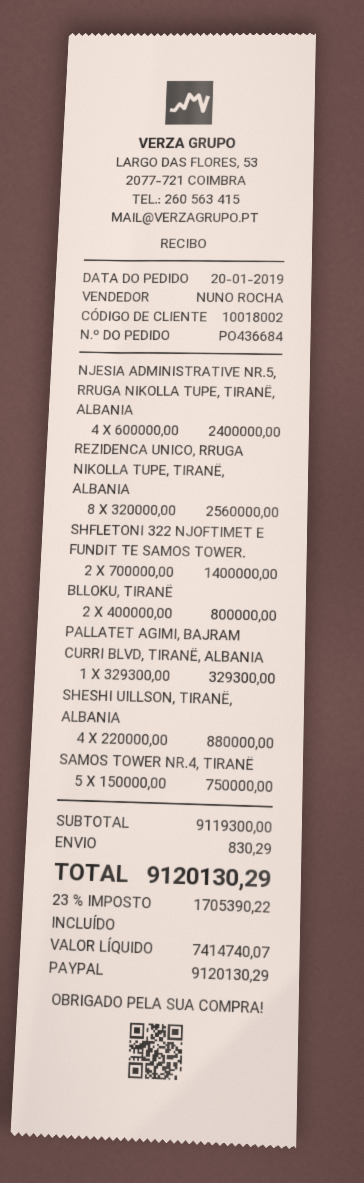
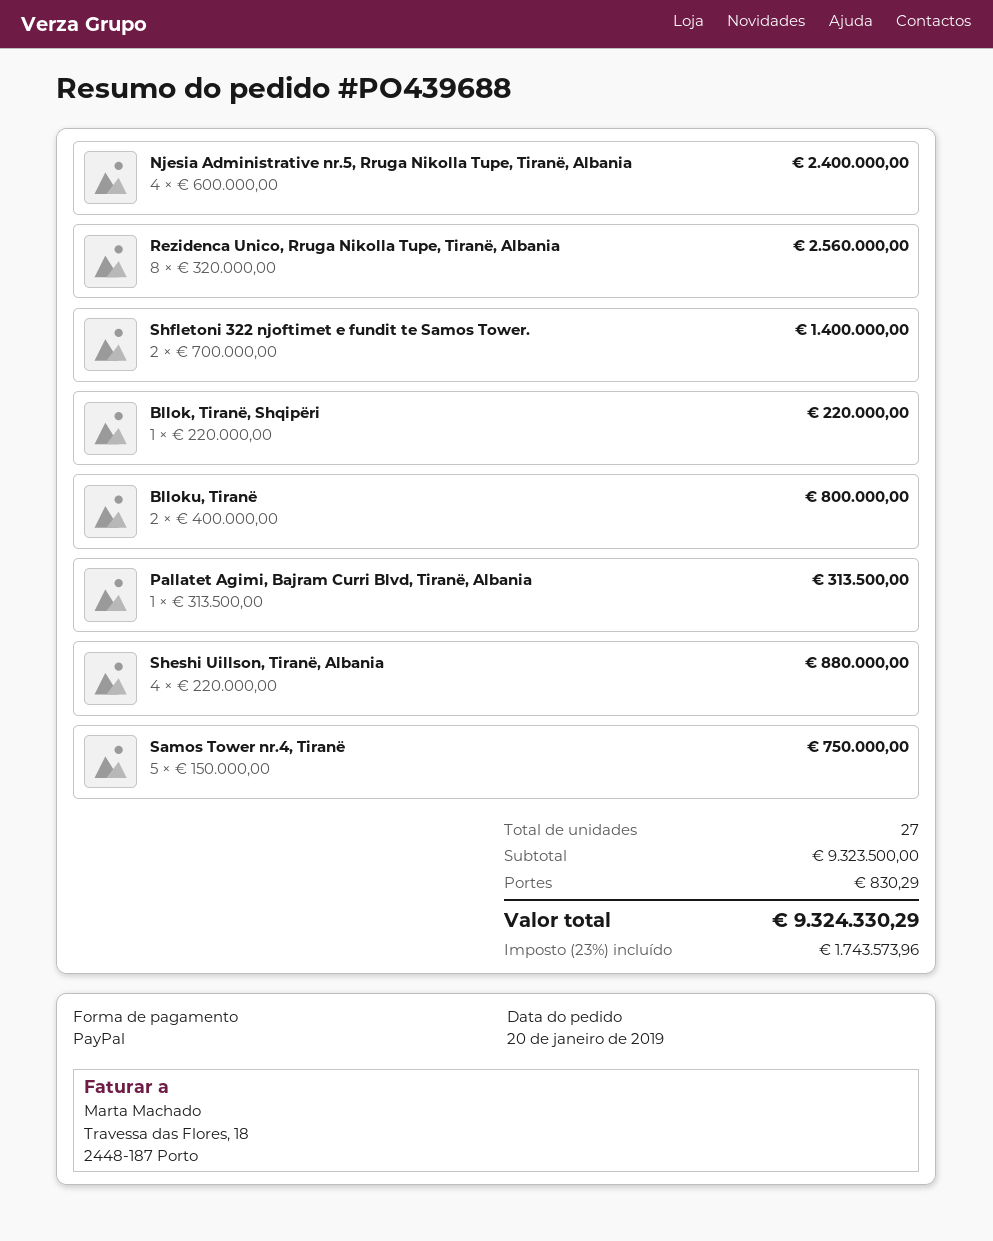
order number: PO436684 -> PO439688
PALLATET AGIMI, BAJRAM CURRI BLVD, TIRANË, ALBANIA: 1 x 329300.00 = 329300.00 -> 1 x 313500.00 = 313500.00
Bllok, Tiranë, Shqipëri: none -> 1 x 220000.00 = 220000.00
subtotal: 9119300.00 -> 9323500.00
tax: 23% = 1705390.22 -> 23% = 1743573.96
total: 9120130.29 -> 9324330.29

